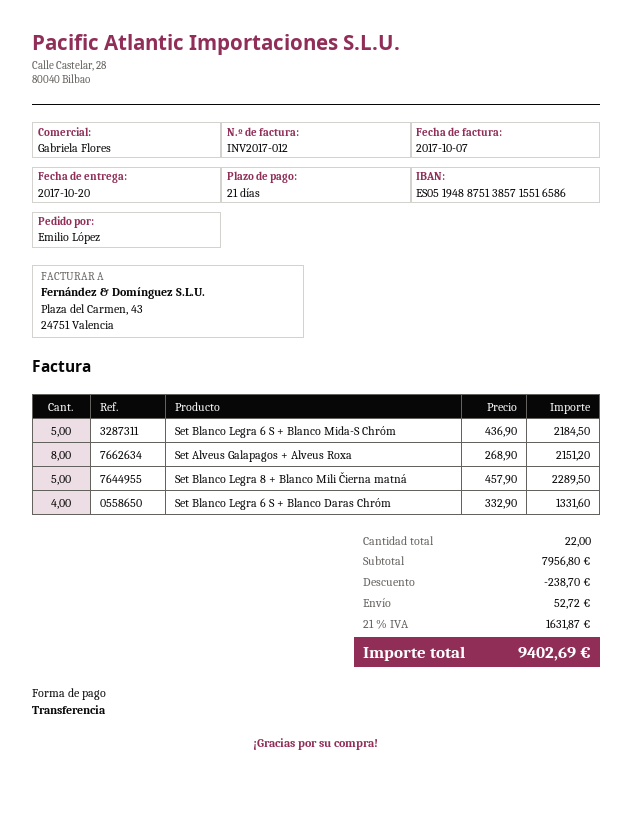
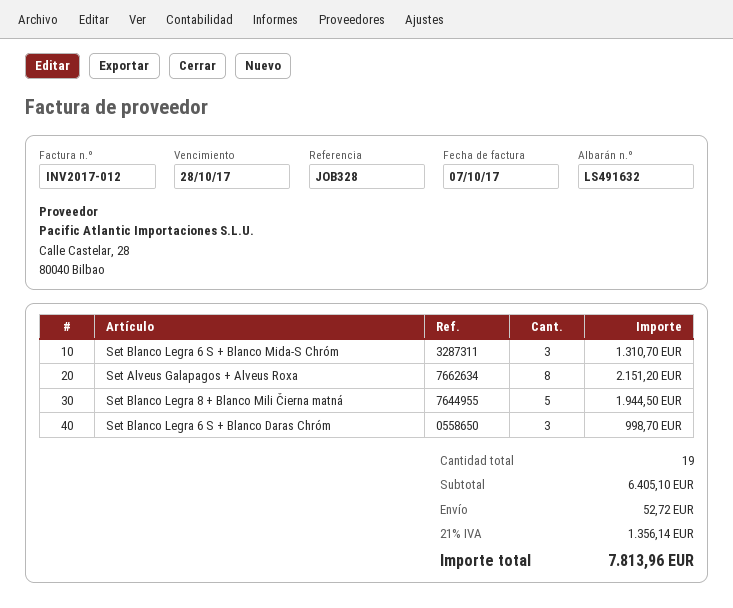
Set Blanco Legra 6 S + Blanco Mida-S Chróm: 5 for 2184.50 -> 3 for 1310.70
Set Blanco Legra 8 + Blanco Mili Čierna matná: 5 for 2289.50 -> 5 for 1944.50
Set Blanco Legra 6 S + Blanco Daras Chróm: 4 for 1331.60 -> 3 for 998.70
total quantity: 22 -> 19
subtotal: 7956.80 -> 6405.10
discount: 238.70 -> none
tax: 21% = 1631.87 -> 21% = 1356.14
total: 9402.69 -> 7813.96

